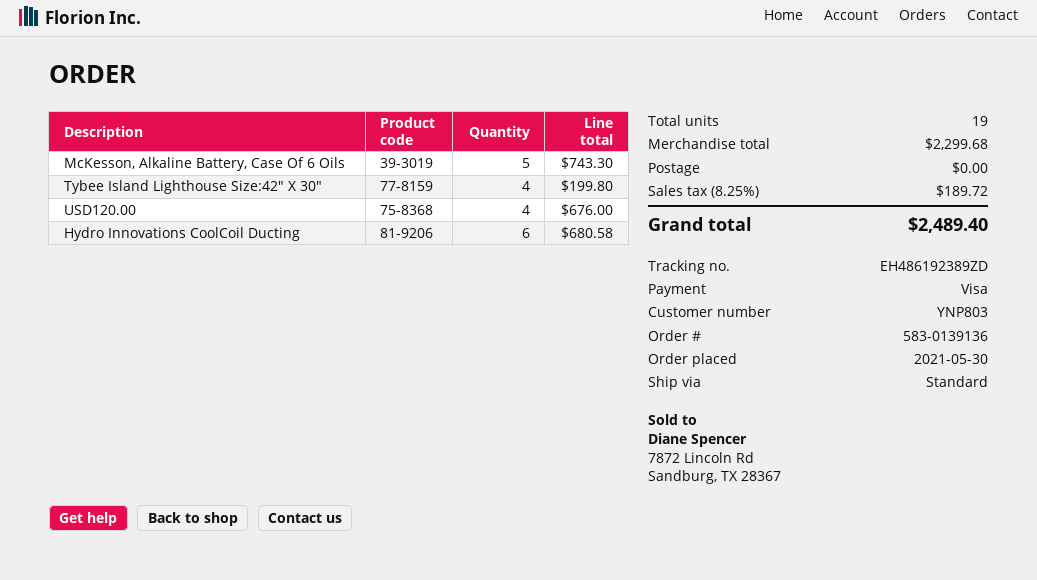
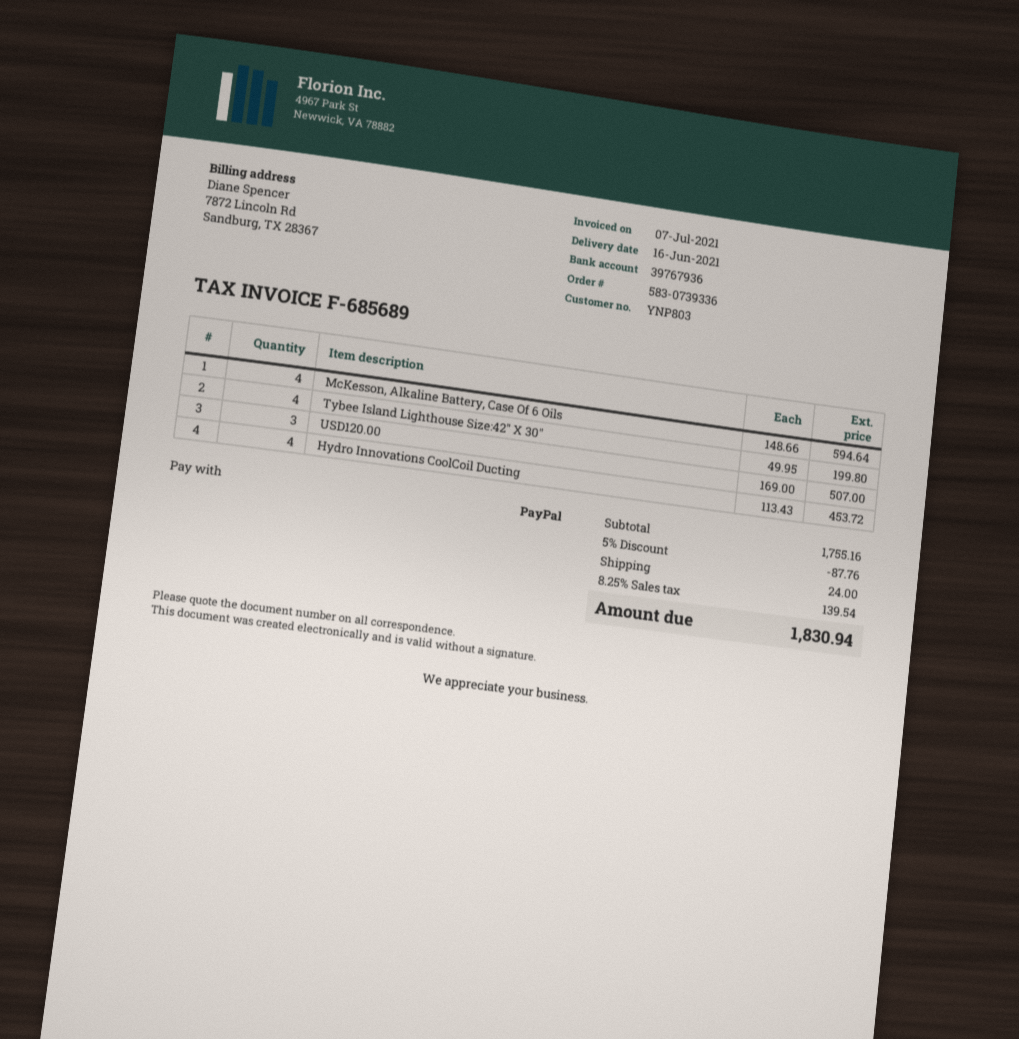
order number: 583-0139136 -> 583-0739336
payment method: Visa -> PayPal
McKesson, Alkaline Battery, Case Of 6 Oils: 5 for 743.30 -> 4 for 594.64
USD120.00: 4 for 676.00 -> 3 for 507.00
Hydro Innovations CoolCoil Ducting: 6 for 680.58 -> 4 for 453.72
subtotal: 2299.68 -> 1755.16
discount: none -> 5% = 87.76
shipping: 0.00 -> 24.00
tax: 8.25% = 189.72 -> 8.25% = 139.54
total: 2489.40 -> 1830.94

